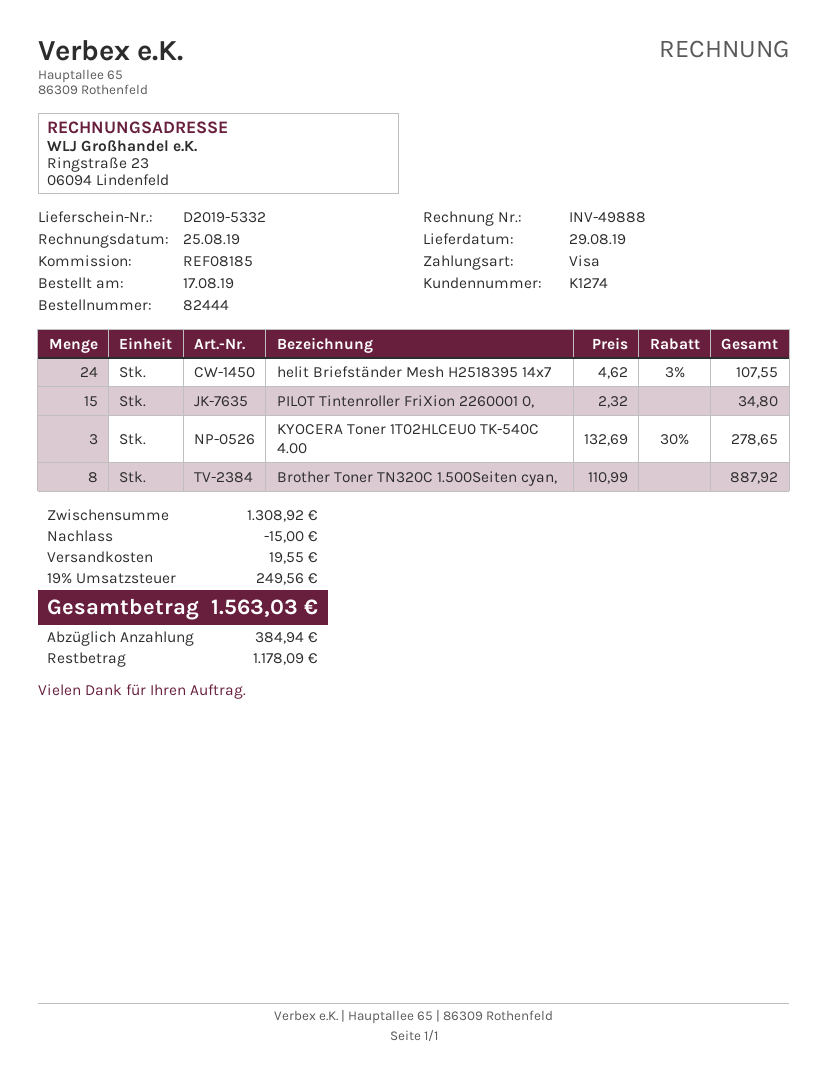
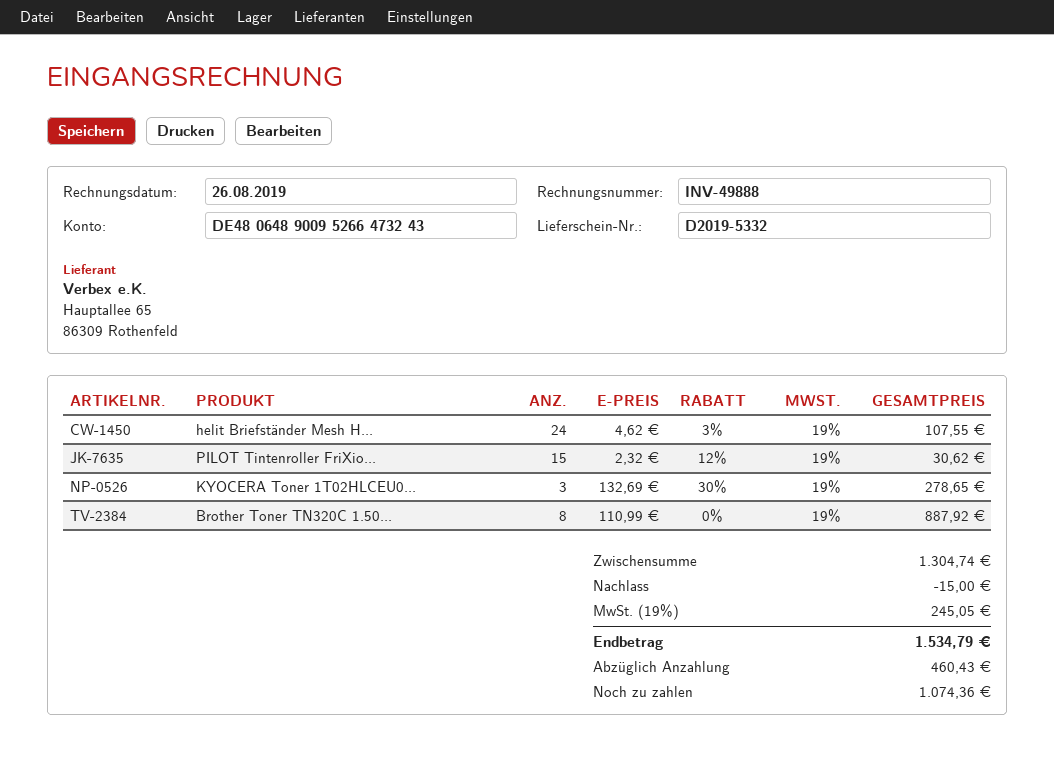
invoice date: 2019-08-25 -> 2019-08-26
PILOT Tintenroller FriXion 2260001 0,: 15 x 2.32 = 34.80 -> 15 x 2.32 - 12% = 30.62
subtotal: 1308.92 -> 1304.74
shipping: 19.55 -> none
tax: 19% = 249.56 -> 19% = 245.05
total: 1563.03 -> 1534.79
deposit: 384.94 -> 460.43
balance: 1178.09 -> 1074.36

